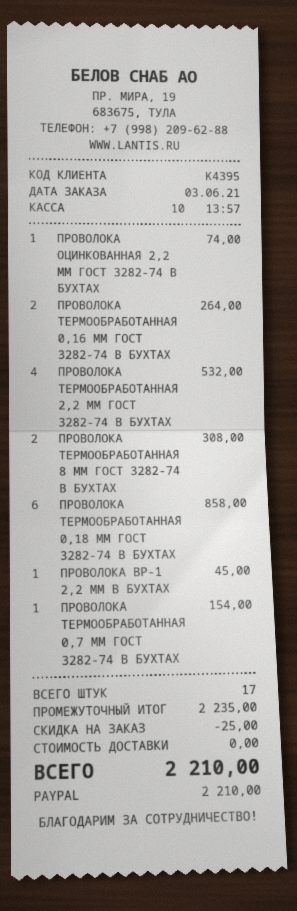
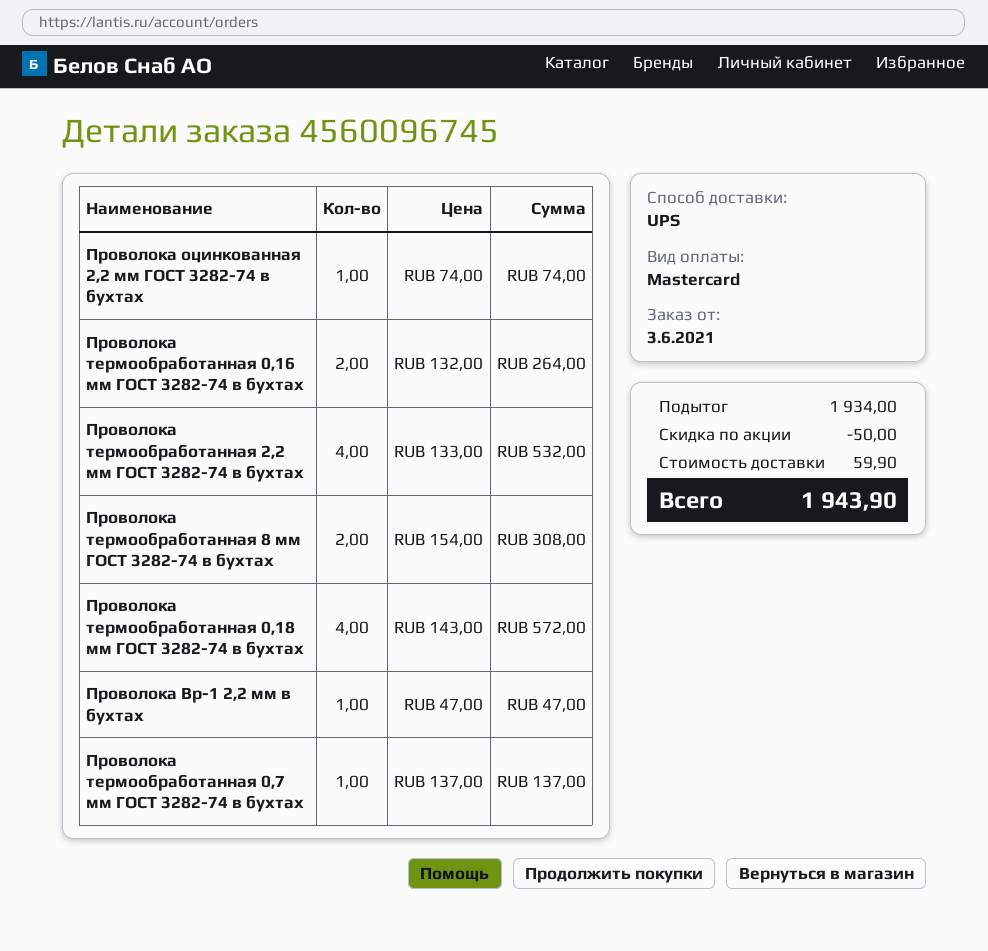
payment method: PayPal -> Mastercard
ПРОВОЛОКА ТЕРМООБРАБОТАННАЯ 0,18 ММ ГОСТ 3282-74 В БУХТАХ: 6 for 858.00 -> 4 for 572.00
ПРОВОЛОКА ВР-1 2,2 ММ В БУХТАХ: 1 for 45.00 -> 1 for 47.00
ПРОВОЛОКА ТЕРМООБРАБОТАННАЯ 0,7 ММ ГОСТ 3282-74 В БУХТАХ: 1 for 154.00 -> 1 for 137.00
subtotal: 2235.00 -> 1934.00
discount: 25.00 -> 50.00
shipping: 0.00 -> 59.90
total: 2210.00 -> 1943.90

